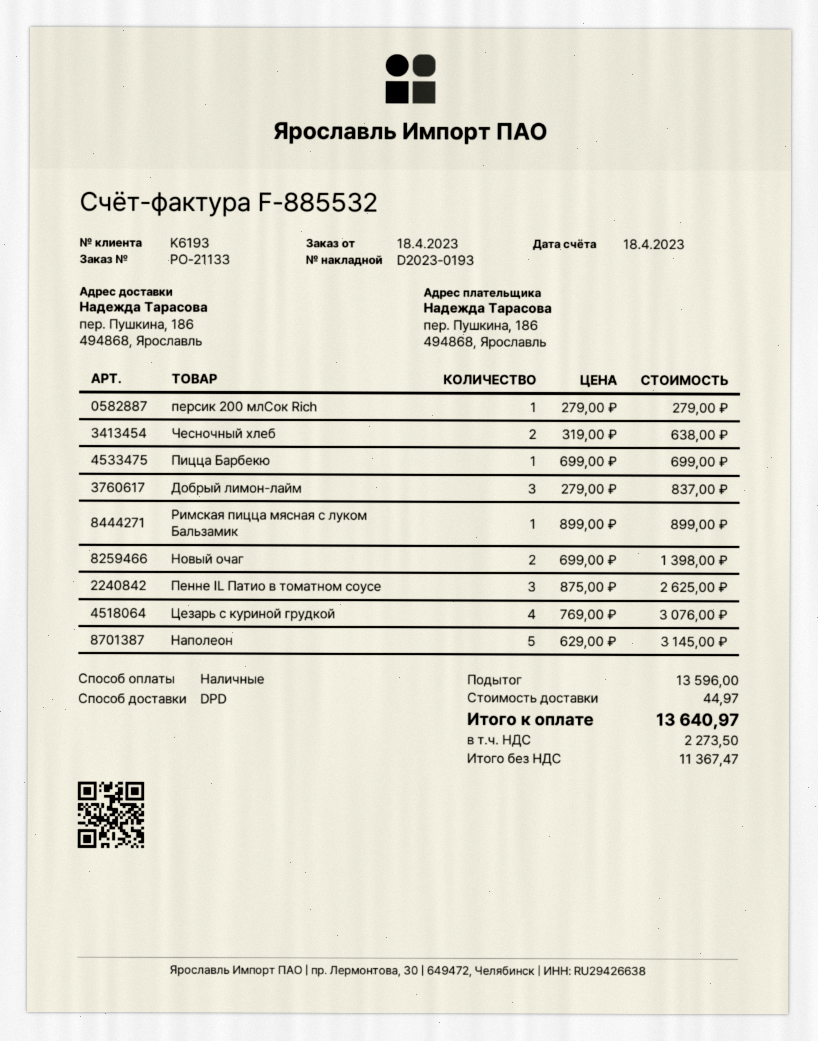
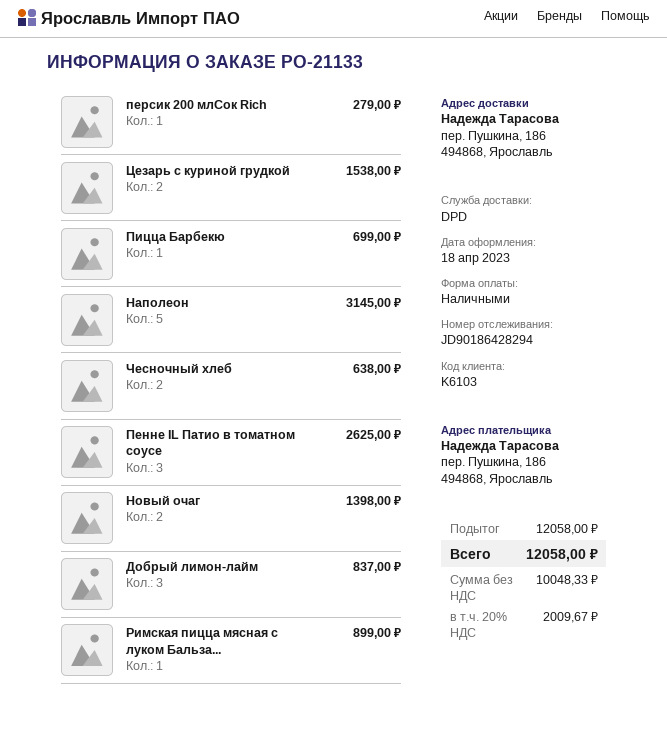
customer number: K6193 -> K6103
Цезарь с куриной грудкой: 4 for 3076.00 -> 2 for 1538.00
subtotal: 13596.00 -> 12058.00
shipping: 44.97 -> none
net: 11367.47 -> 10048.33
tax: 2273.50 -> 2009.67
total: 13640.97 -> 12058.00

